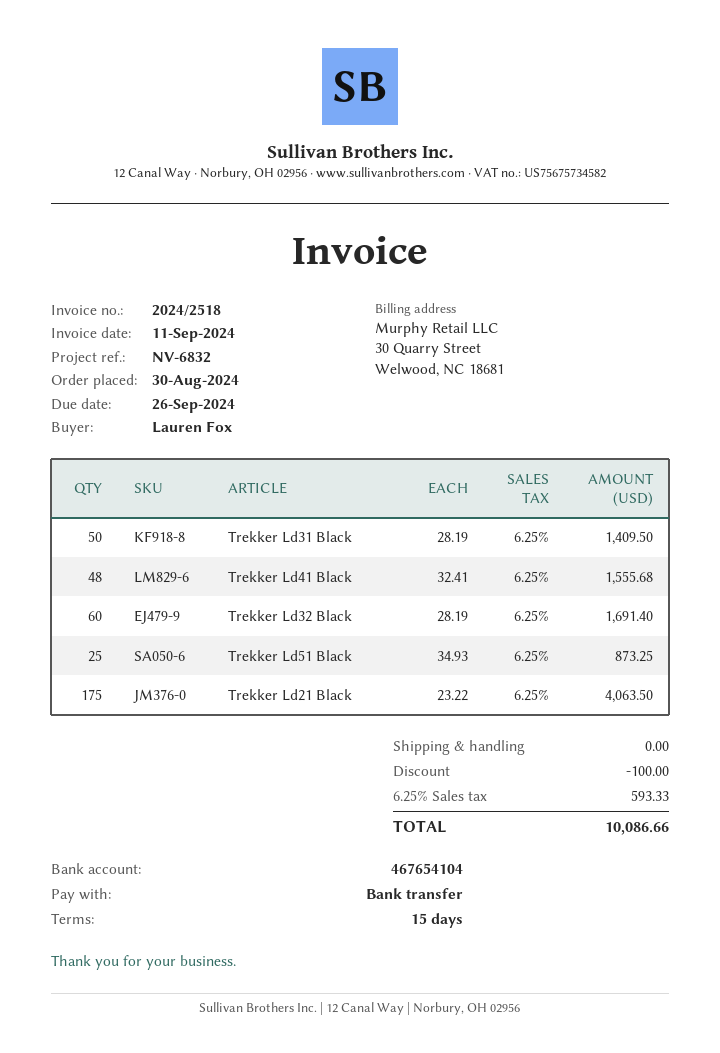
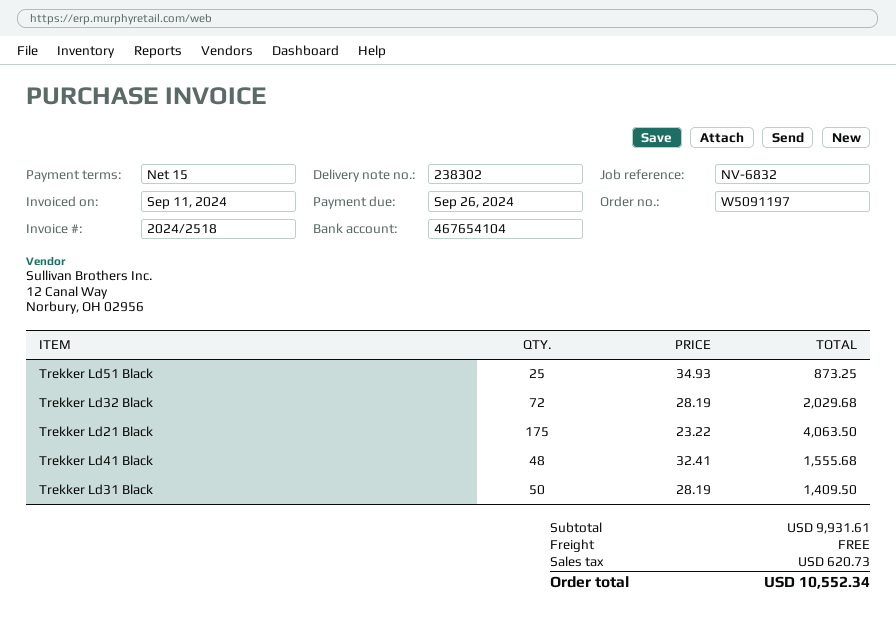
Trekker Ld32 Black: 60 x 28.19 = 1691.40 -> 72 x 28.19 = 2029.68
discount: 100.00 -> none
tax: 593.33 -> 620.73
total: 10086.66 -> 10552.34

